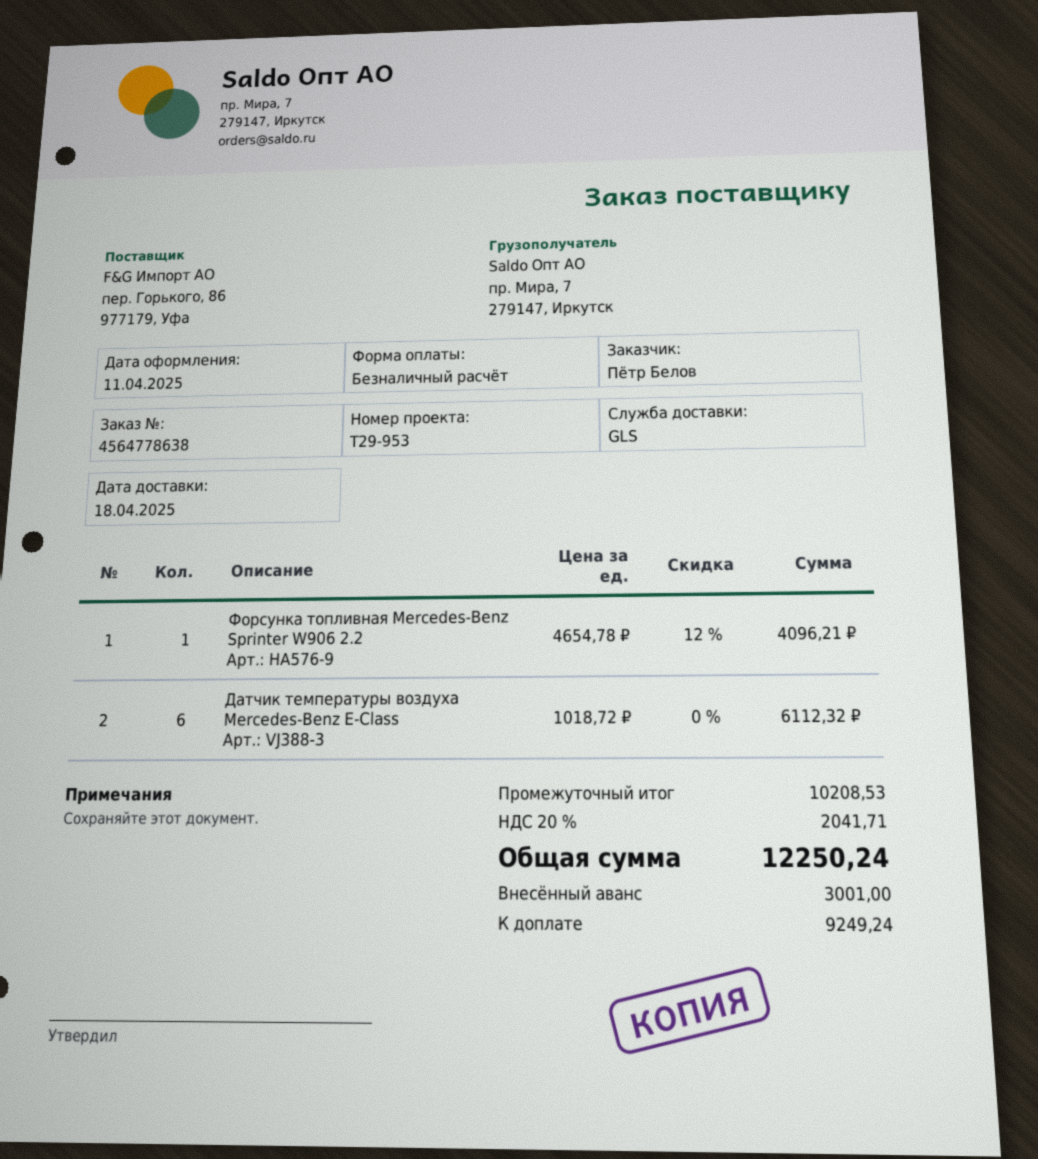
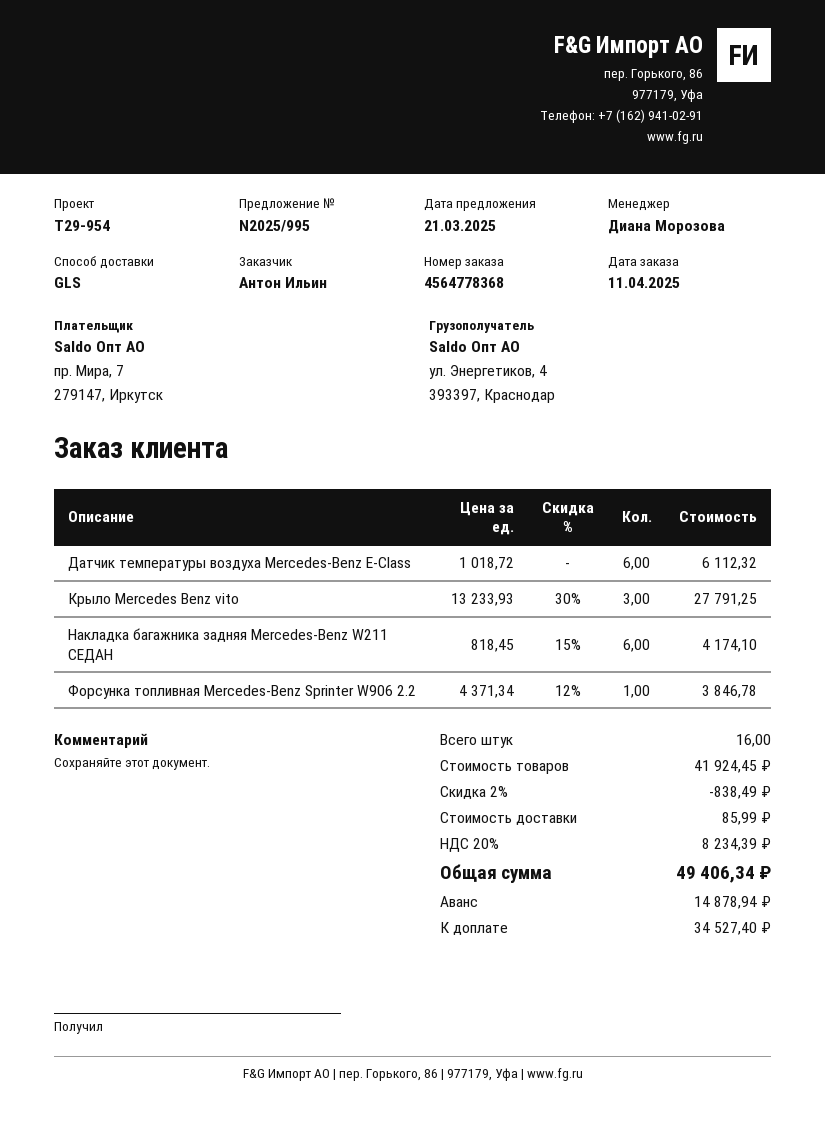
order number: 4564778638 -> 4564778368
reference: T29-953 -> T29-954
ordered by: Пётр Белов -> Антон Ильин
ship to: пр. Мира, 7, 279147, Иркутск -> ул. Энергетиков, 4, 393397, Краснодар
Форсунка топливная Mercedes-Benz Sprinter W906 2.2: 1 x 4654.78 - 12% = 4096.21 -> 1 x 4371.34 - 12% = 3846.78
Крыло Mercedes Benz vito: none -> 3 x 13233.93 - 30% = 27791.25
Накладка багажника задняя Mercedes-Benz W211 СЕДАН: none -> 6 x 818.45 - 15% = 4174.10
subtotal: 10208.53 -> 41924.45
discount: none -> 2% = 838.49
shipping: none -> 85.99
tax: 20% = 2041.71 -> 20% = 8234.39
total: 12250.24 -> 49406.34
deposit: 3001.00 -> 14878.94
balance: 9249.24 -> 34527.40

